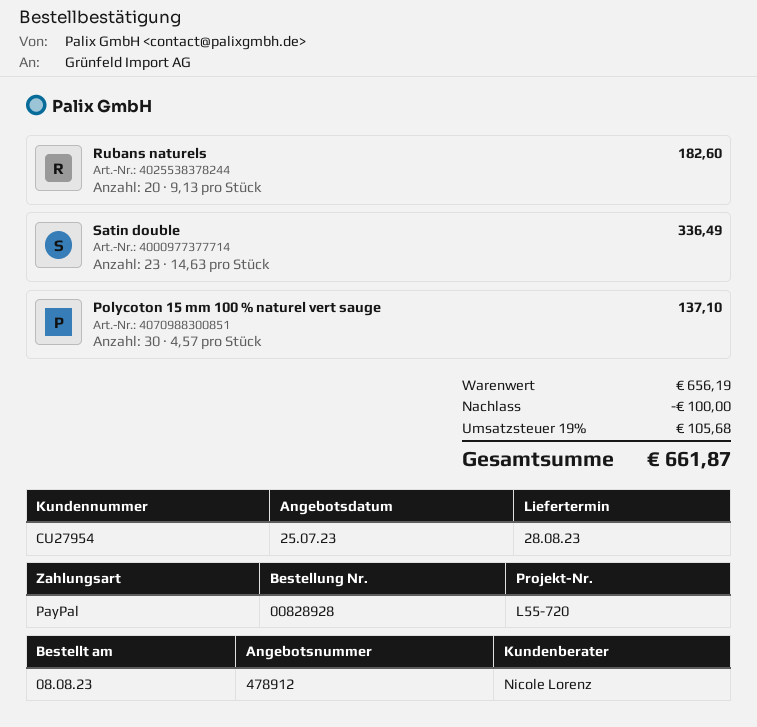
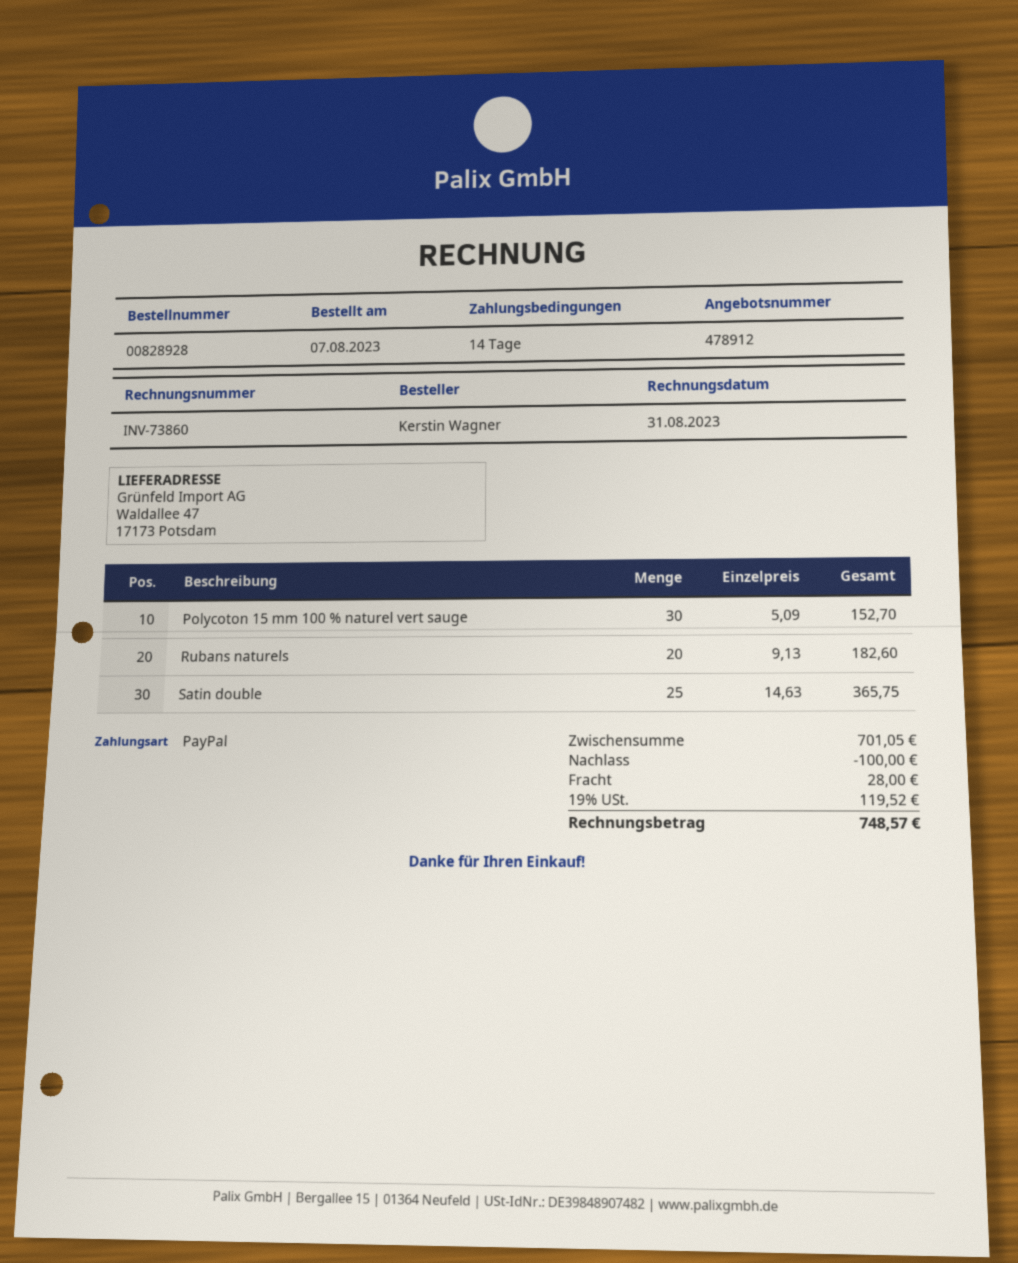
order date: 2023-08-08 -> 2023-08-07
Satin double: 23 x 14.63 = 336.49 -> 25 x 14.63 = 365.75
Polycoton 15 mm 100 % naturel vert sauge: 30 x 4.57 = 137.10 -> 30 x 5.09 = 152.70
subtotal: 656.19 -> 701.05
shipping: none -> 28.00
tax: 19% = 105.68 -> 19% = 119.52
total: 661.87 -> 748.57

